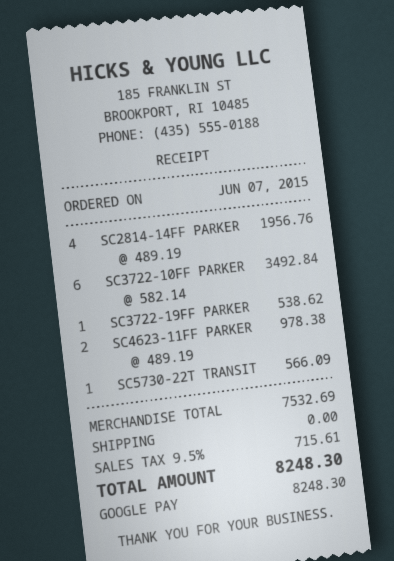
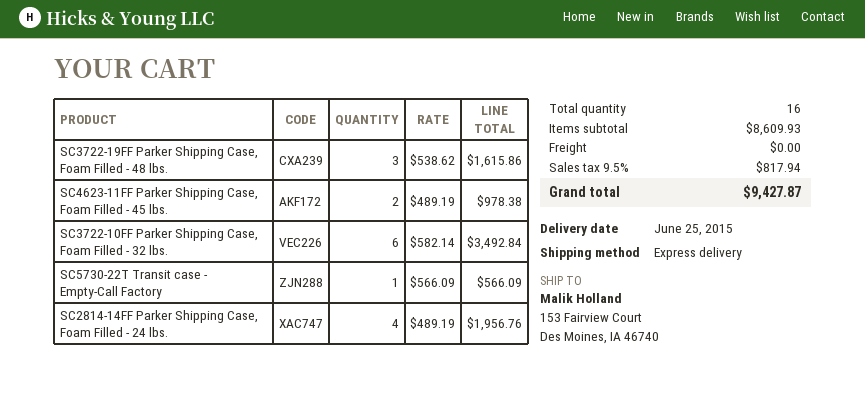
SC3722-19FF PARKER: 1 x 538.62 = 538.62 -> 3 x 538.62 = 1615.86
subtotal: 7532.69 -> 8609.93
tax: 9.5% = 715.61 -> 9.5% = 817.94
total: 8248.30 -> 9427.87

